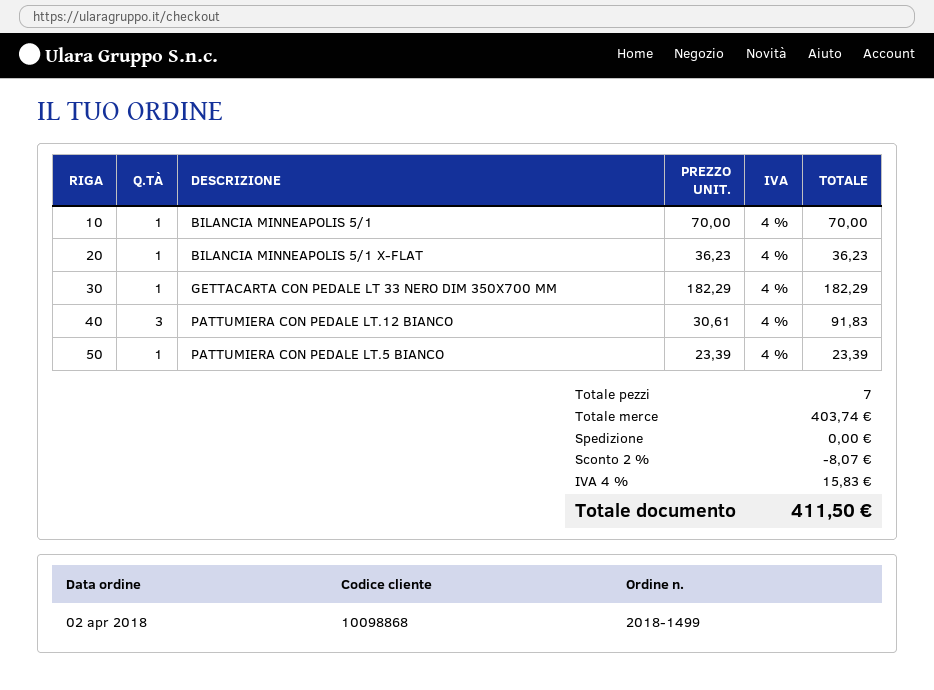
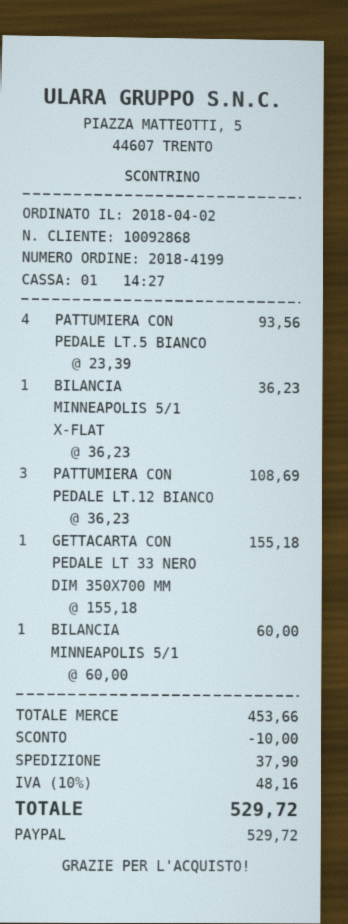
order number: 2018-1499 -> 2018-4199
customer number: 10098868 -> 10092868
BILANCIA MINNEAPOLIS 5/1: 1 x 70.00 = 70.00 -> 1 x 60.00 = 60.00
GETTACARTA CON PEDALE LT 33 NERO DIM 350X700 MM: 1 x 182.29 = 182.29 -> 1 x 155.18 = 155.18
PATTUMIERA CON PEDALE LT.12 BIANCO: 3 x 30.61 = 91.83 -> 3 x 36.23 = 108.69
PATTUMIERA CON PEDALE LT.5 BIANCO: 1 x 23.39 = 23.39 -> 4 x 23.39 = 93.56
subtotal: 403.74 -> 453.66
discount: 8.07 -> 10.00
shipping: 0.00 -> 37.90
tax: 4% = 15.83 -> 10% = 48.16
total: 411.50 -> 529.72

